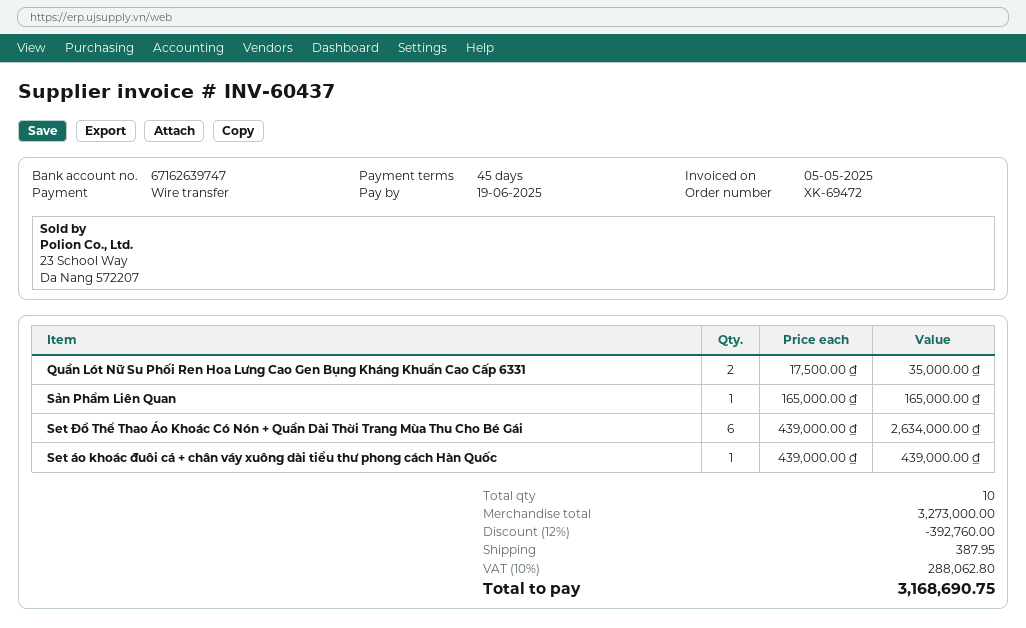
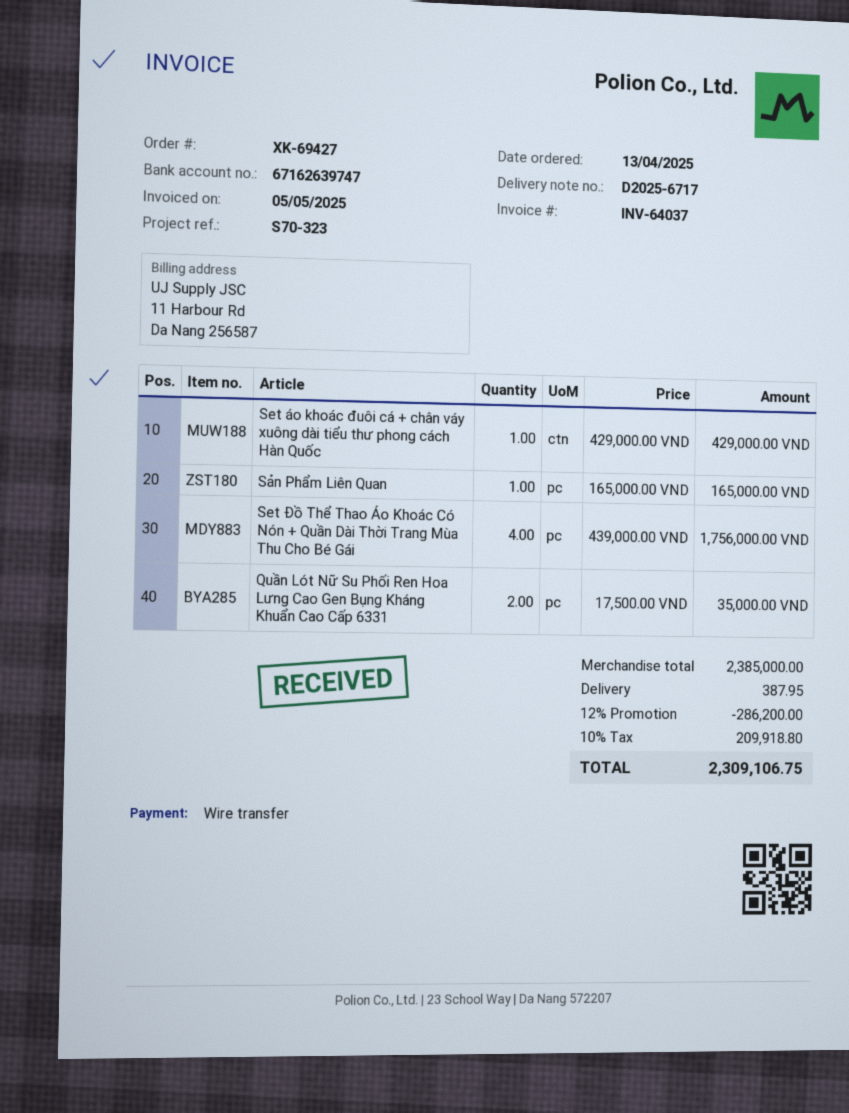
order number: XK-69472 -> XK-69427
invoice number: INV-60437 -> INV-64037
Set Đồ Thể Thao Áo Khoác Có Nón + Quần Dài Thời Trang Mùa Thu Cho Bé Gái: 6 x 439000.00 = 2634000.00 -> 4 x 439000.00 = 1756000.00
Set áo khoác đuôi cá + chân váy xuông dài tiểu thư phong cách Hàn Quốc: 1 x 439000.00 = 439000.00 -> 1 x 429000.00 = 429000.00
subtotal: 3273000.00 -> 2385000.00
discount: 12% = 392760.00 -> 12% = 286200.00
tax: 10% = 288062.80 -> 10% = 209918.80
total: 3168690.75 -> 2309106.75

